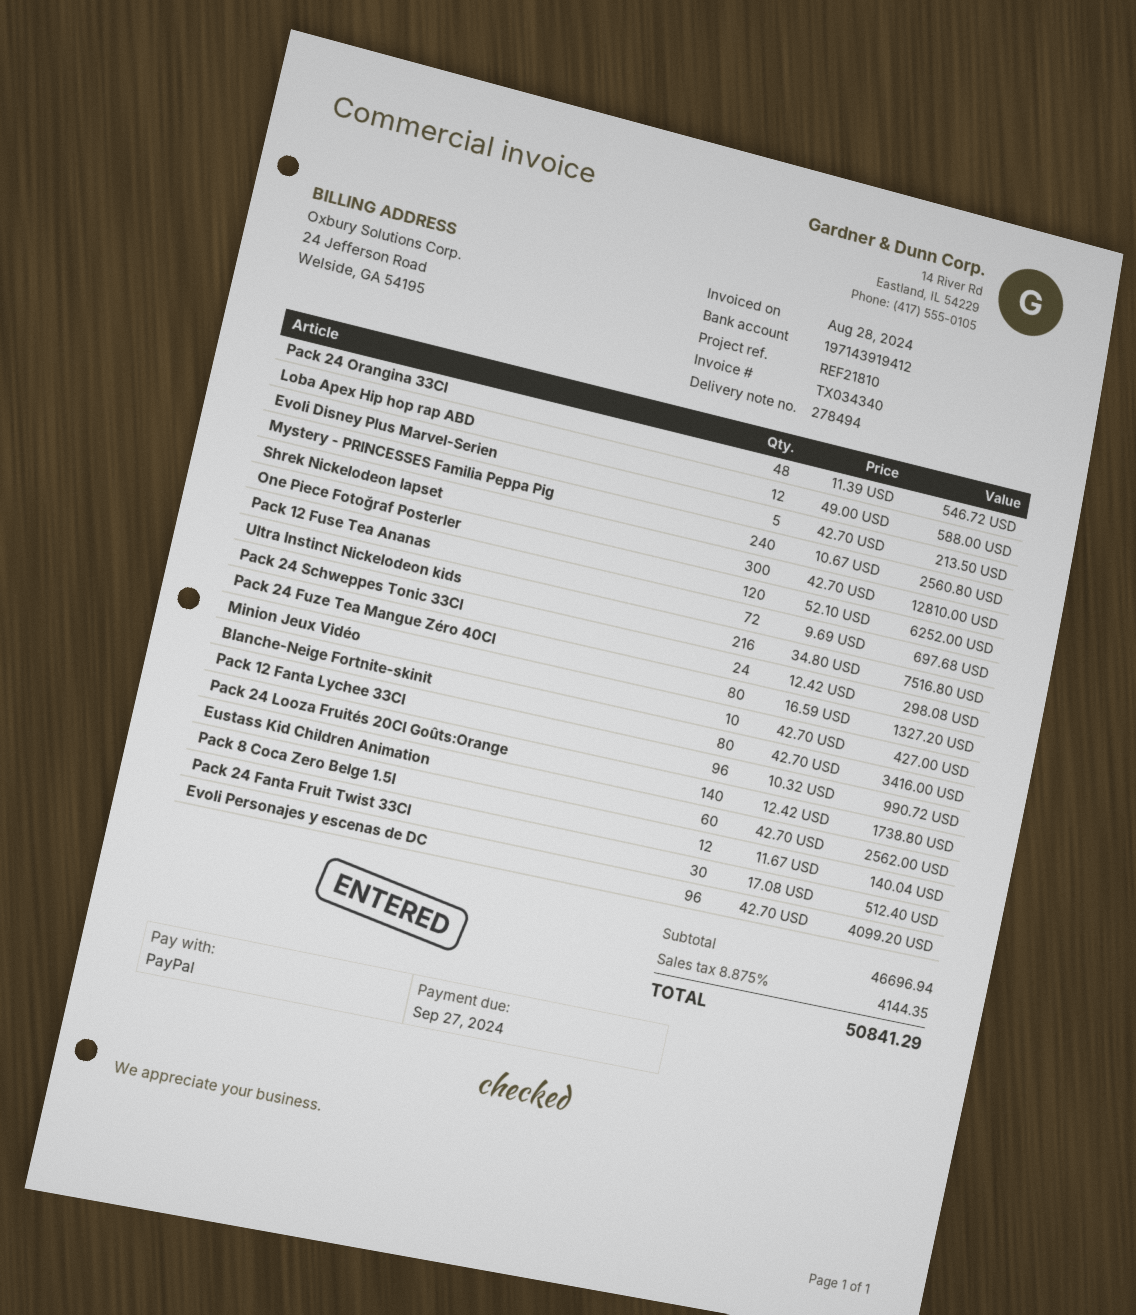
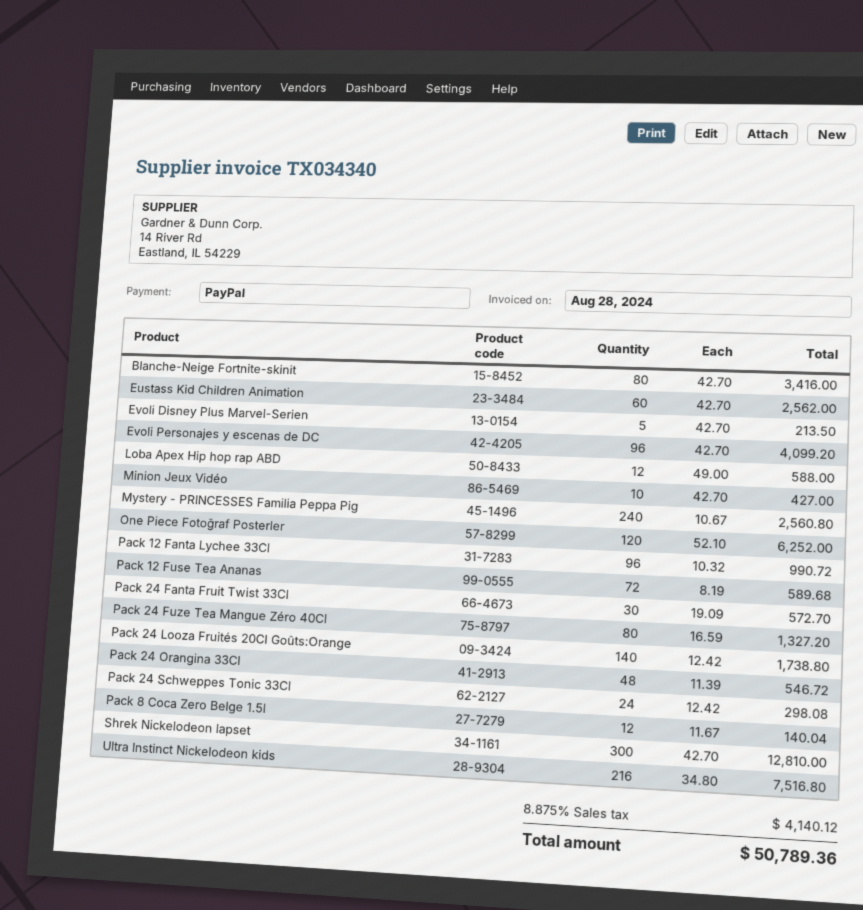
Pack 12 Fuse Tea Ananas: 72 x 9.69 = 697.68 -> 72 x 8.19 = 589.68
Pack 24 Fanta Fruit Twist 33Cl: 30 x 17.08 = 512.40 -> 30 x 19.09 = 572.70
tax: 8.875% = 4144.35 -> 8.875% = 4140.12
total: 50841.29 -> 50789.36

